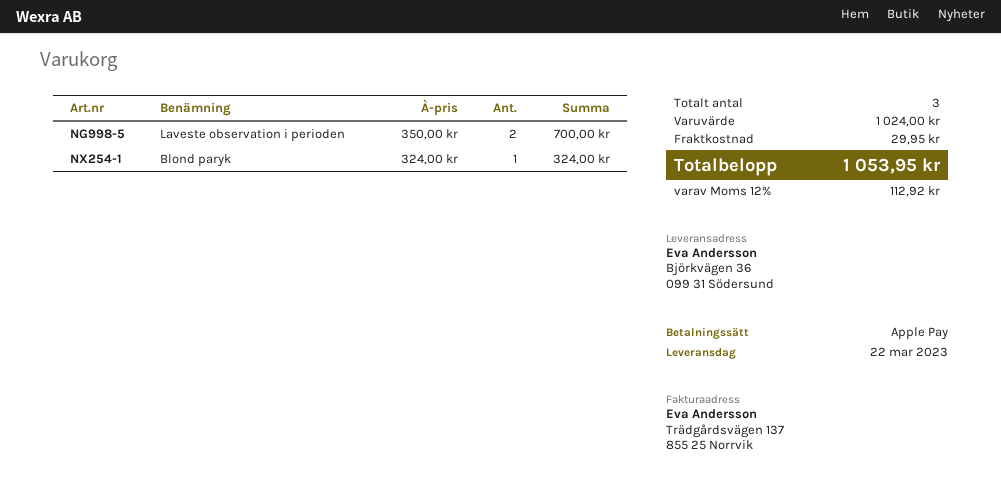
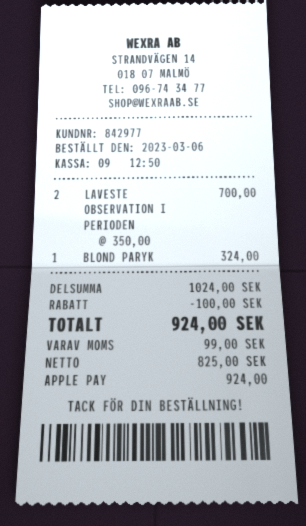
discount: none -> 100.00
shipping: 29.95 -> none
tax: 112.92 -> 99.00
total: 1053.95 -> 924.00

